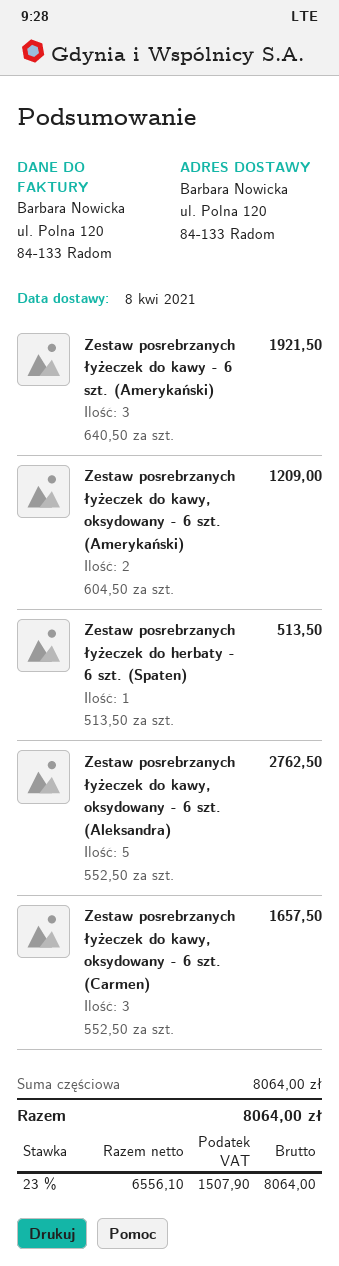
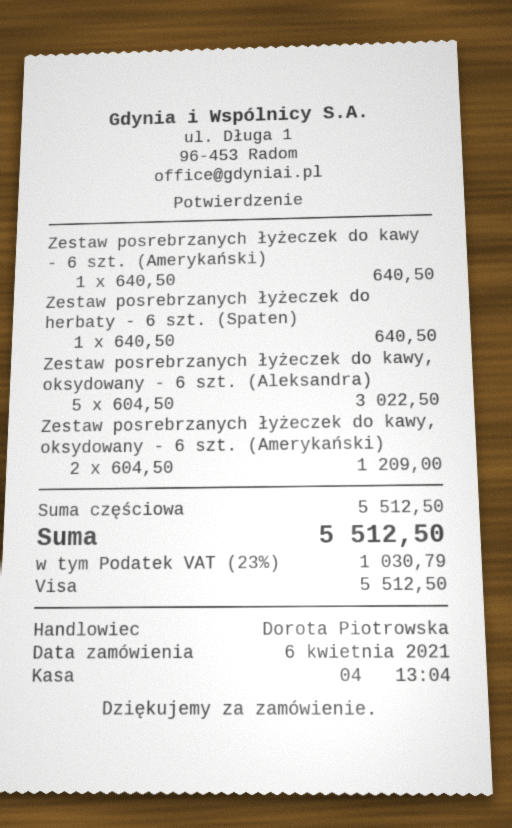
Zestaw posrebrzanych łyżeczek do kawy - 6 szt. (Amerykański): 3 x 640.50 = 1921.50 -> 1 x 640.50 = 640.50
Zestaw posrebrzanych łyżeczek do herbaty - 6 szt. (Spaten): 1 x 513.50 = 513.50 -> 1 x 640.50 = 640.50
Zestaw posrebrzanych łyżeczek do kawy, oksydowany - 6 szt. (Aleksandra): 5 x 552.50 = 2762.50 -> 5 x 604.50 = 3022.50
Zestaw posrebrzanych łyżeczek do kawy, oksydowany - 6 szt. (Carmen): 3 x 552.50 = 1657.50 -> none
subtotal: 8064.00 -> 5512.50
tax: 23% = 1507.90 -> 23% = 1030.79
total: 8064.00 -> 5512.50

